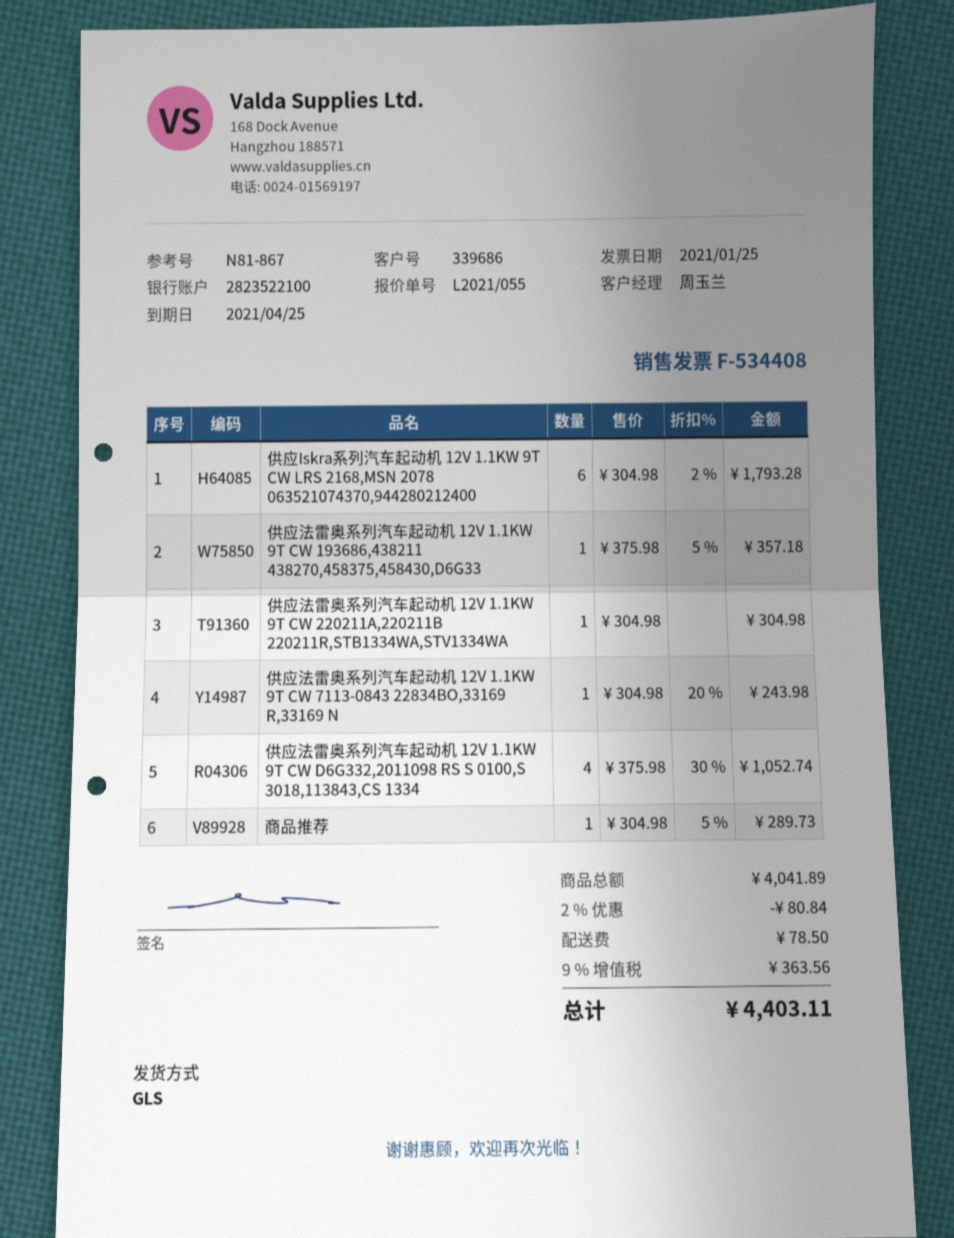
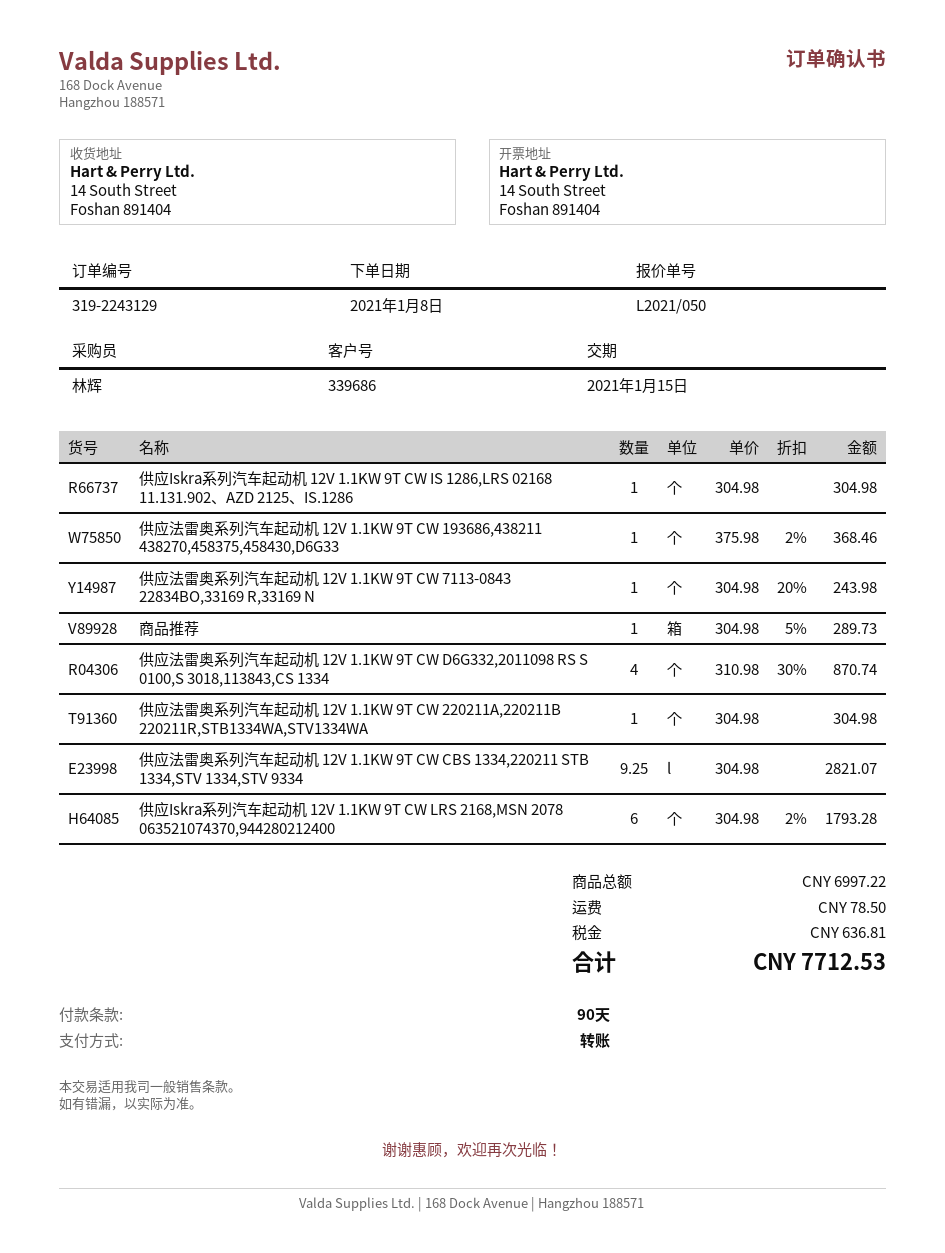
quote number: L2021/055 -> L2021/050
供应法雷奥系列汽车起动机 12V 1.1KW 9T CW 193686,438211 438270,458375,458430,D6G33: 1 x 375.98 - 5% = 357.18 -> 1 x 375.98 - 2% = 368.46
供应法雷奥系列汽车起动机 12V 1.1KW 9T CW D6G332,2011098 RS S 0100,S 3018,113843,CS 1334: 4 x 375.98 - 30% = 1052.74 -> 4 x 310.98 - 30% = 870.74
供应Iskra系列汽车起动机 12V 1.1KW 9T CW IS 1286,LRS 02168 11.131.902、AZD 2125、IS.1286: none -> 1 x 304.98 = 304.98
供应法雷奥系列汽车起动机 12V 1.1KW 9T CW CBS 1334,220211 STB 1334,STV 1334,STV 9334: none -> 9.25 x 304.98 = 2821.07
subtotal: 4041.89 -> 6997.22
discount: 2% = 80.84 -> none
tax: 363.56 -> 636.81
total: 4403.11 -> 7712.53

